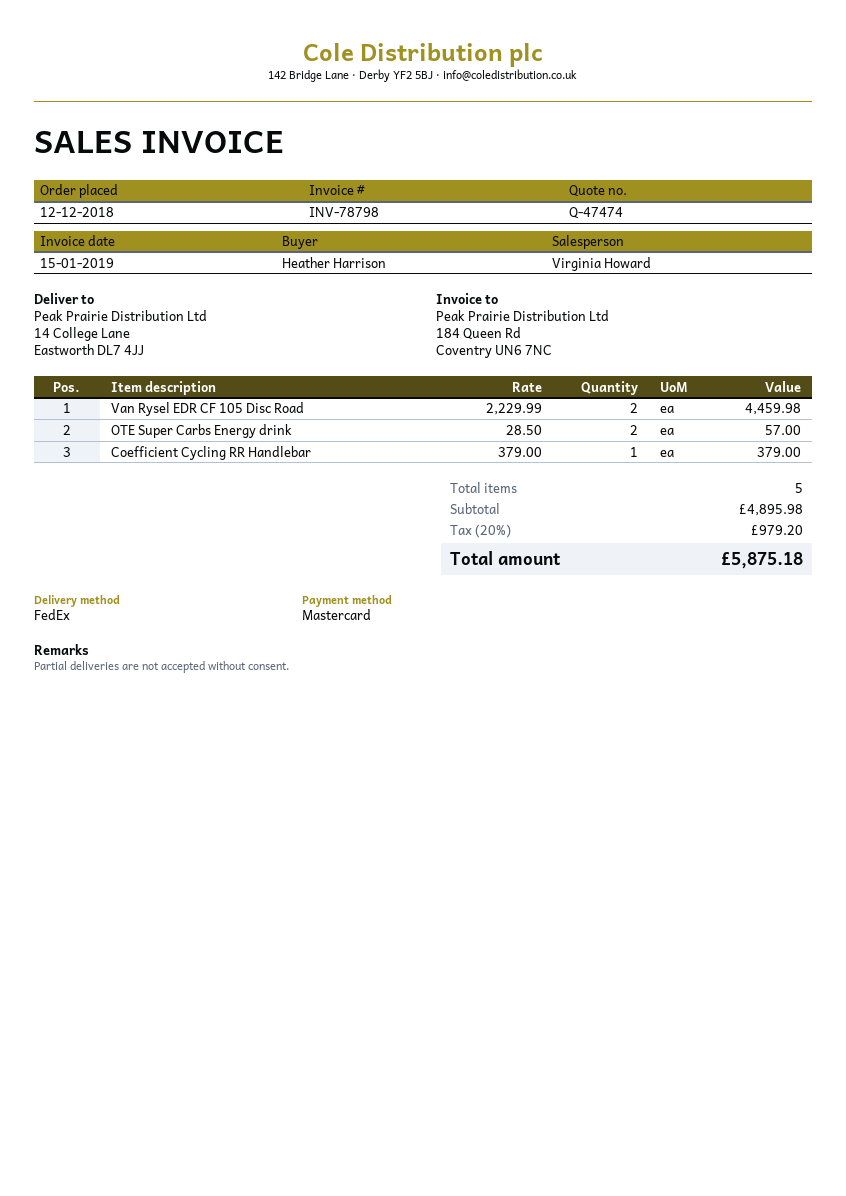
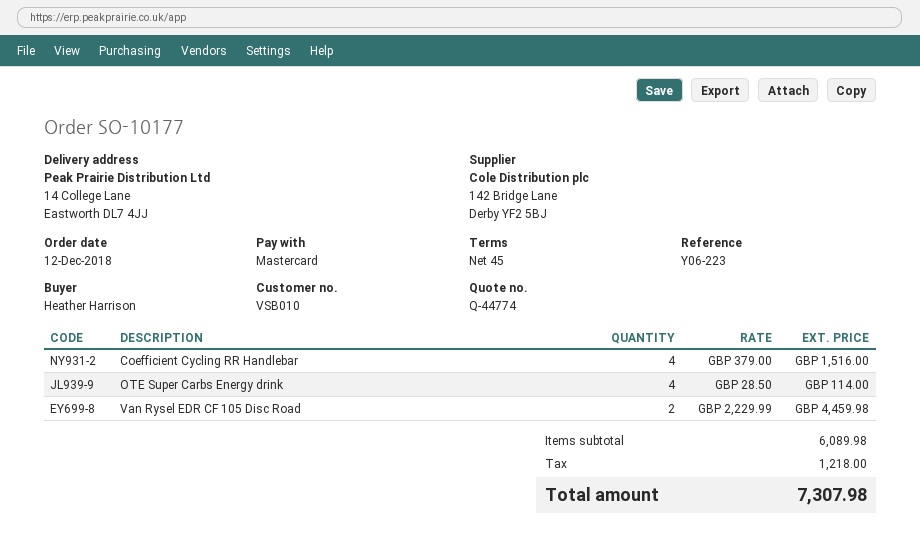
quote number: Q-47474 -> Q-44774
OTE Super Carbs Energy drink: 2 x 28.50 = 57.00 -> 4 x 28.50 = 114.00
Coefficient Cycling RR Handlebar: 1 x 379.00 = 379.00 -> 4 x 379.00 = 1516.00
subtotal: 4895.98 -> 6089.98
tax: 979.20 -> 1218.00
total: 5875.18 -> 7307.98

